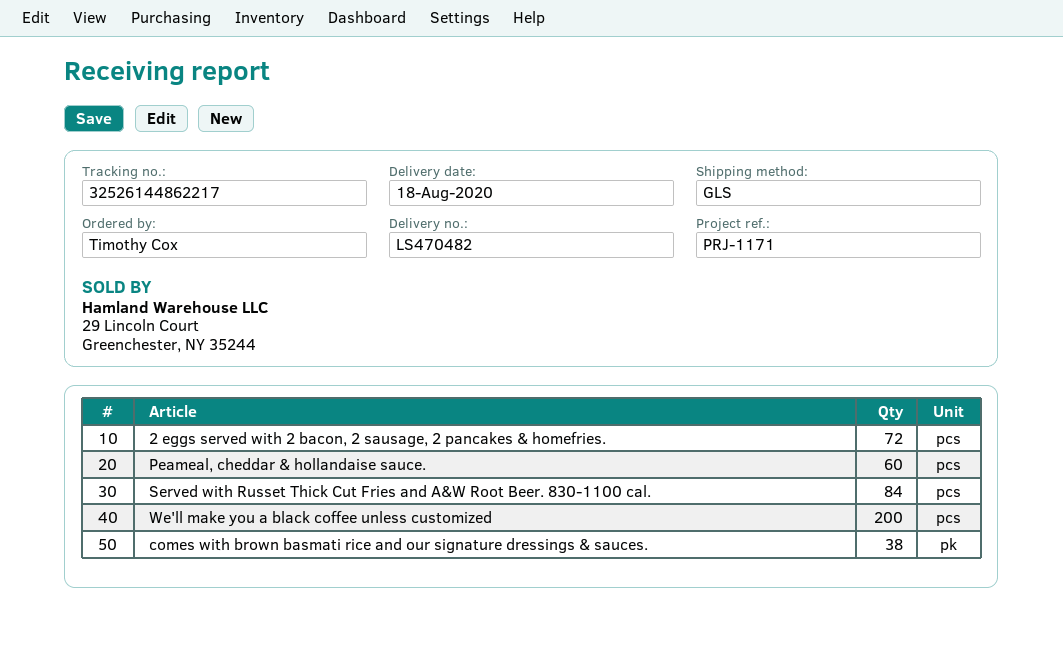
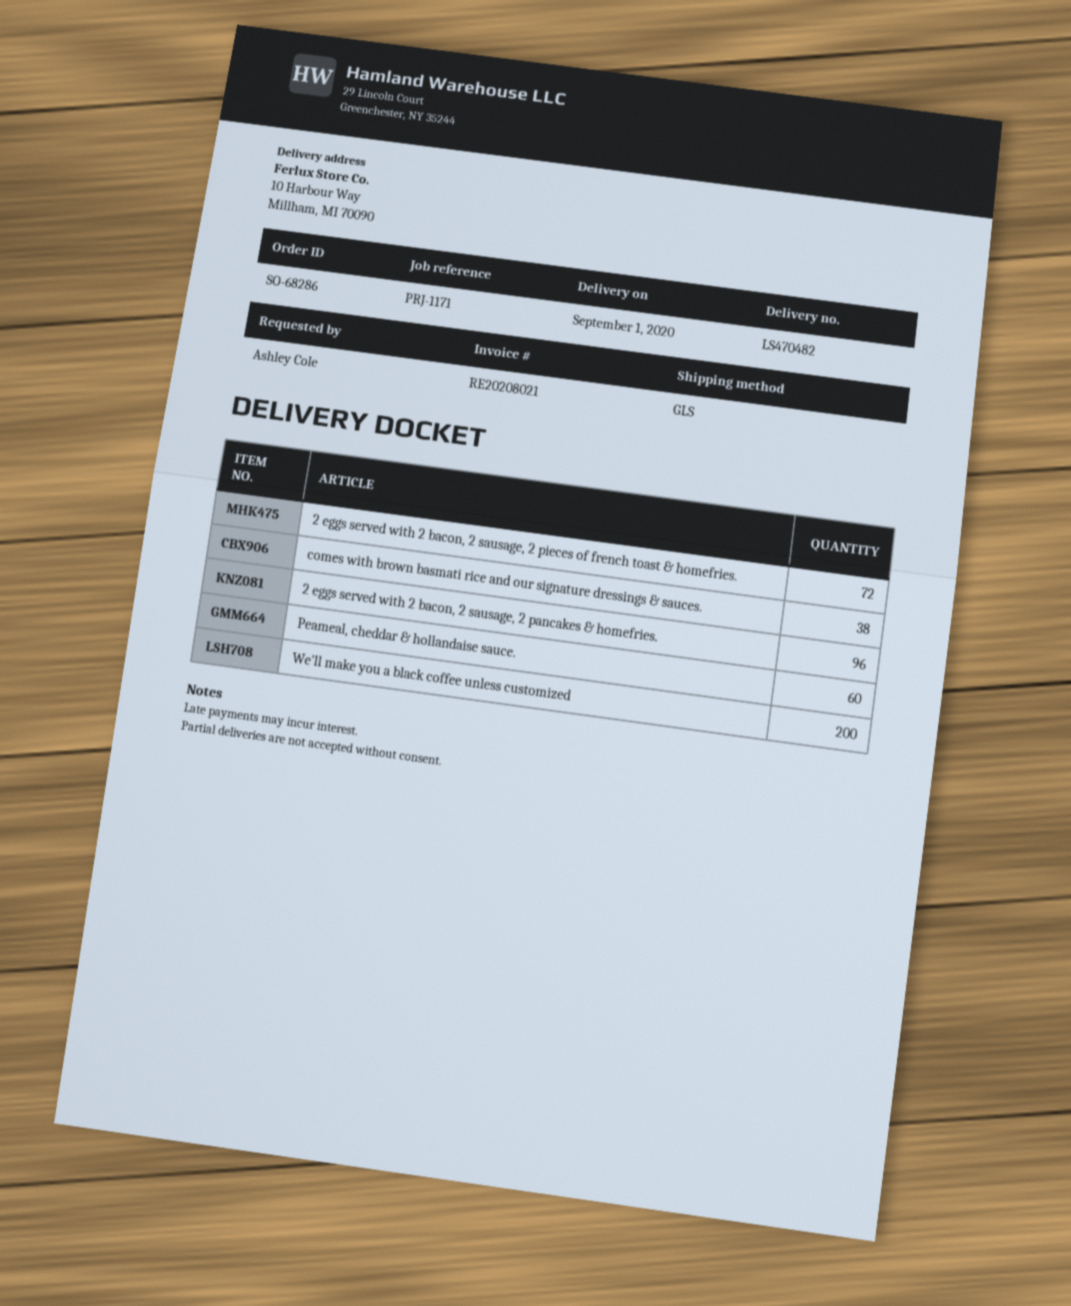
delivery date: 2020-08-18 -> 2020-09-01
ordered by: Timothy Cox -> Ashley Cole
2 eggs served with 2 bacon, 2 sausage, 2 pancakes & homefries.: 72 -> 96
Served with Russet Thick Cut Fries and A&W Root Beer. 830-1100 cal.: 84 -> none
2 eggs served with 2 bacon, 2 sausage, 2 pieces of french toast & homefries.: none -> 72

